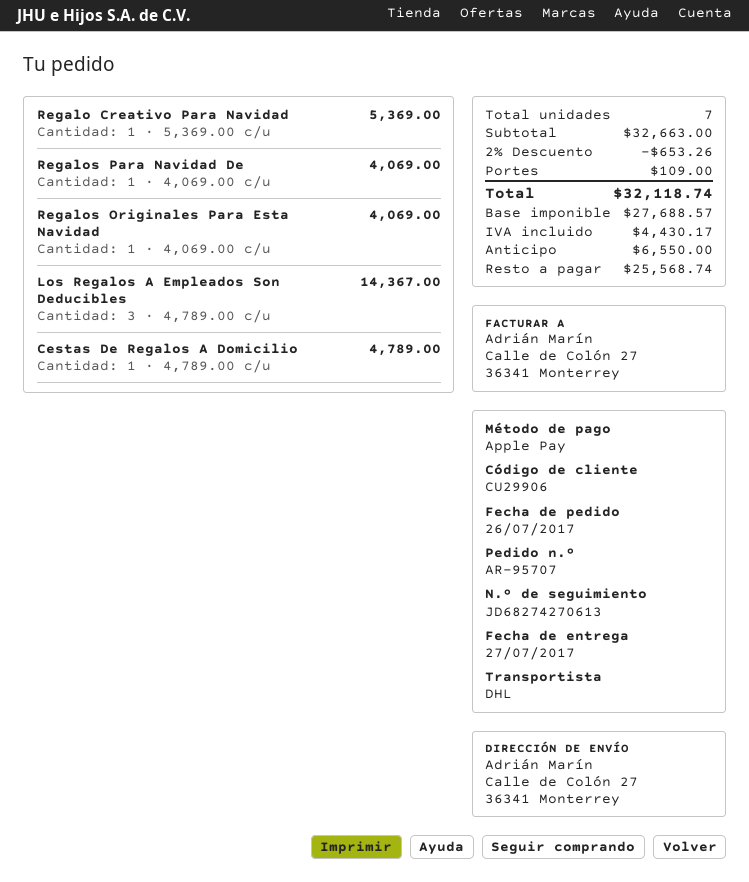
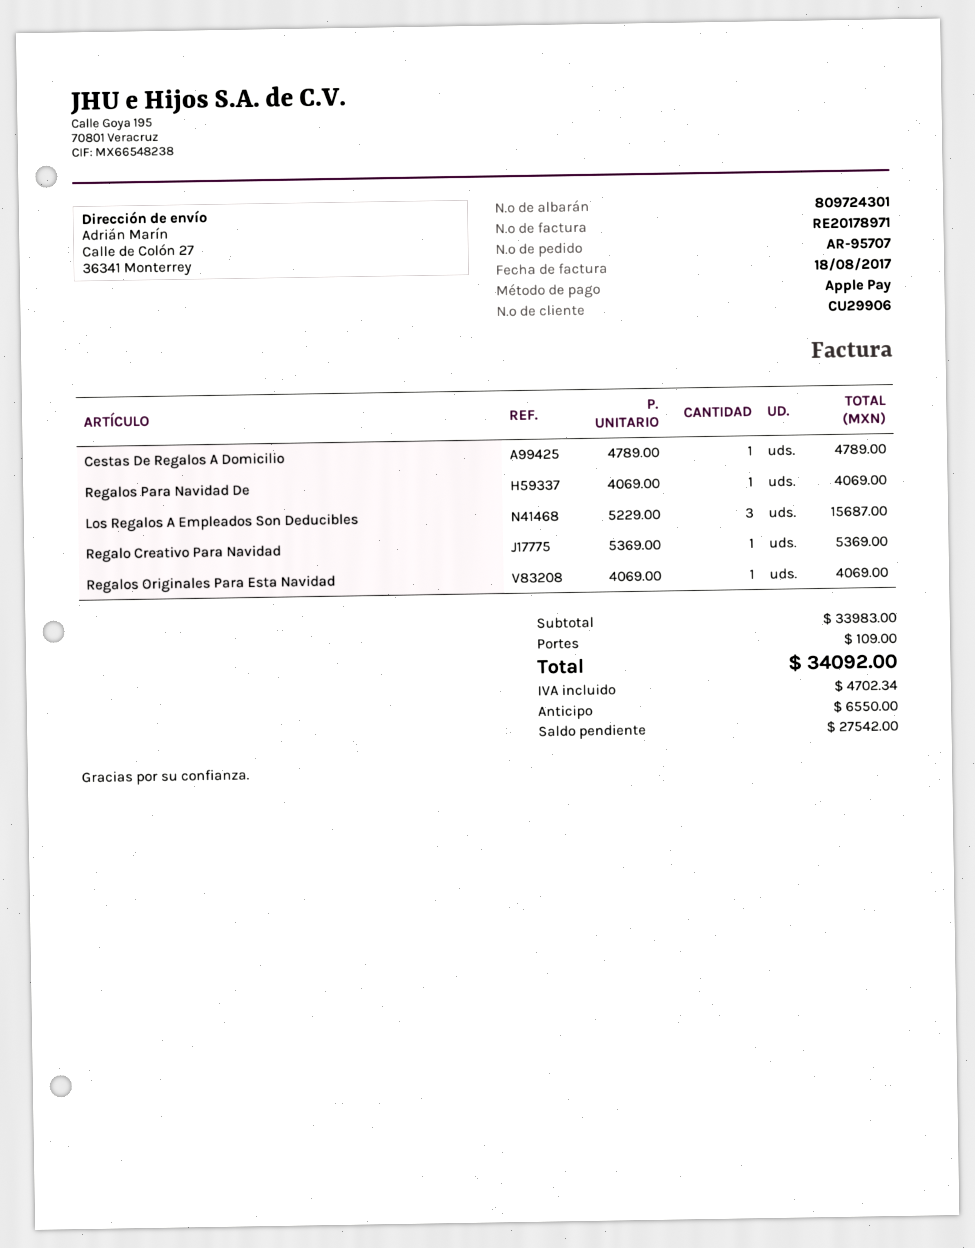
Los Regalos A Empleados Son Deducibles: 3 x 4789.00 = 14367.00 -> 3 x 5229.00 = 15687.00
subtotal: 32663.00 -> 33983.00
discount: 2% = 653.26 -> none
tax: 4430.17 -> 4702.34
total: 32118.74 -> 34092.00
balance: 25568.74 -> 27542.00

